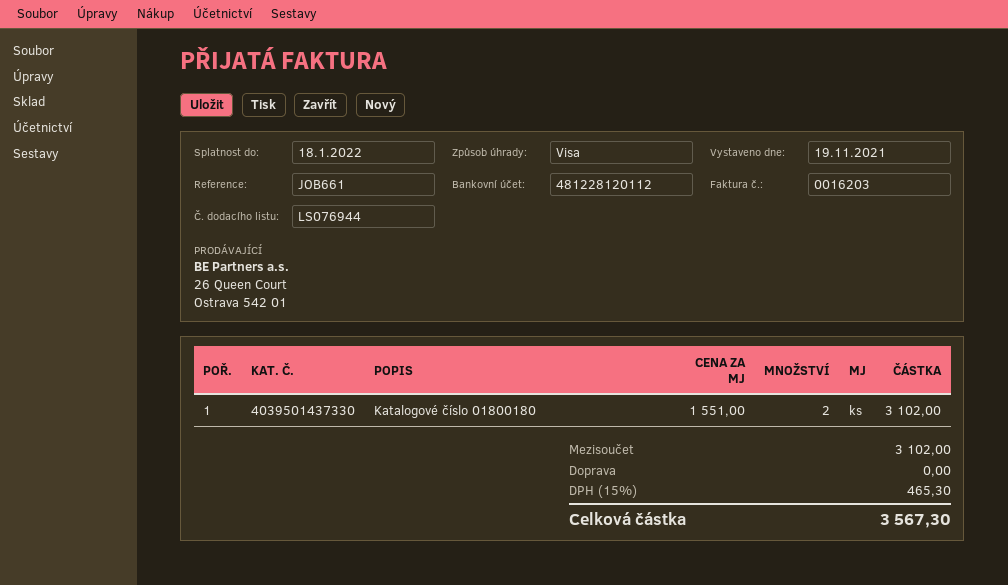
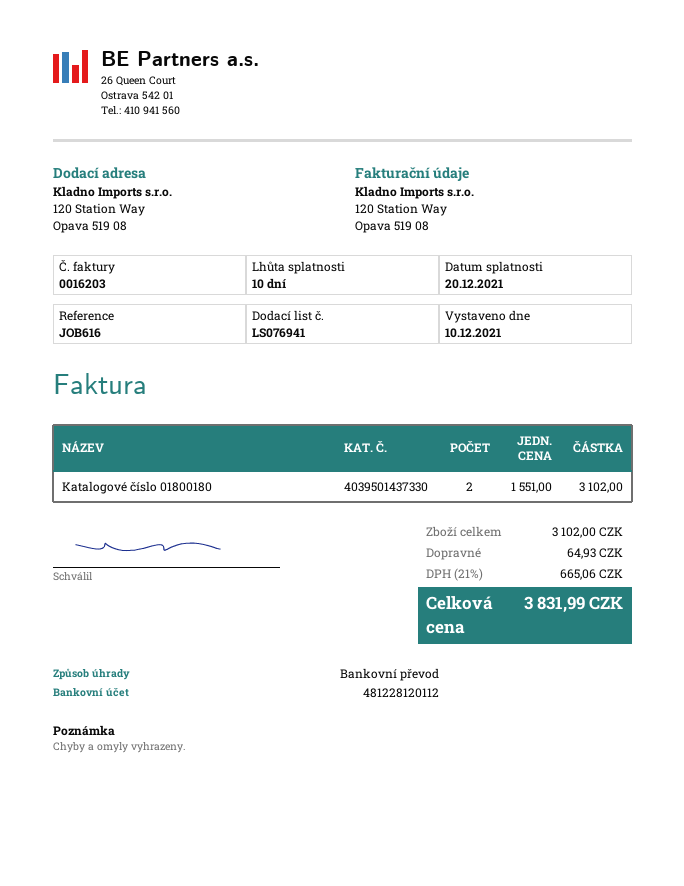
delivery note number: LS076944 -> LS076941
invoice date: 2021-11-19 -> 2021-12-10
due date: 2022-01-18 -> 2021-12-20
reference: JOB661 -> JOB616
payment method: Visa -> bank transfer
shipping: 0.00 -> 64.93
tax: 15% = 465.30 -> 21% = 665.06
total: 3567.30 -> 3831.99

